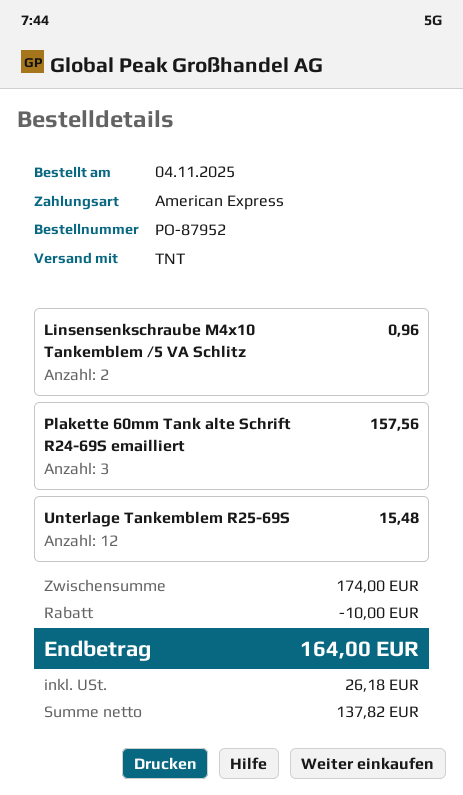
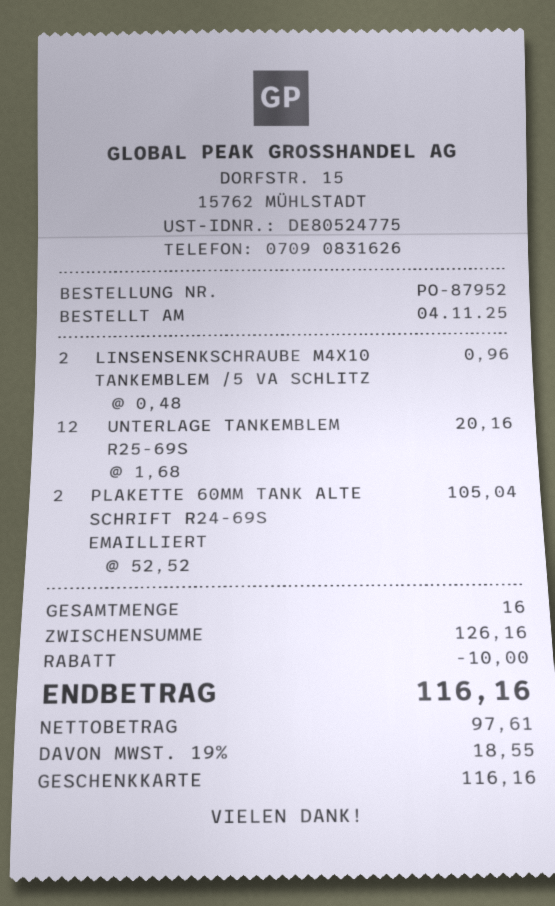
payment method: American Express -> gift card
Plakette 60mm Tank alte Schrift R24-69S emailliert: 3 for 157.56 -> 2 for 105.04
Unterlage Tankemblem R25-69S: 12 for 15.48 -> 12 for 20.16
subtotal: 174.00 -> 126.16
net: 137.82 -> 97.61
tax: 26.18 -> 18.55
total: 164.00 -> 116.16

